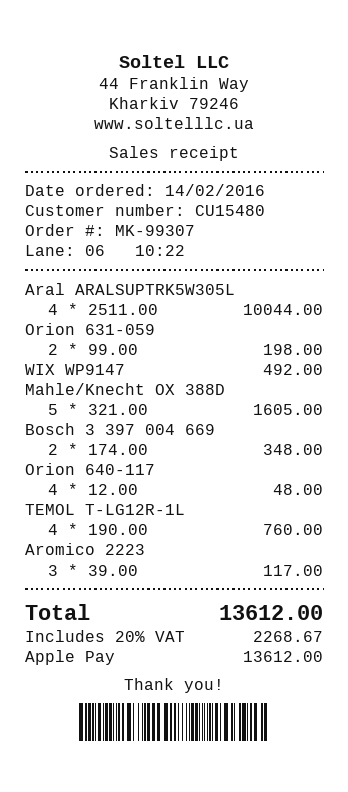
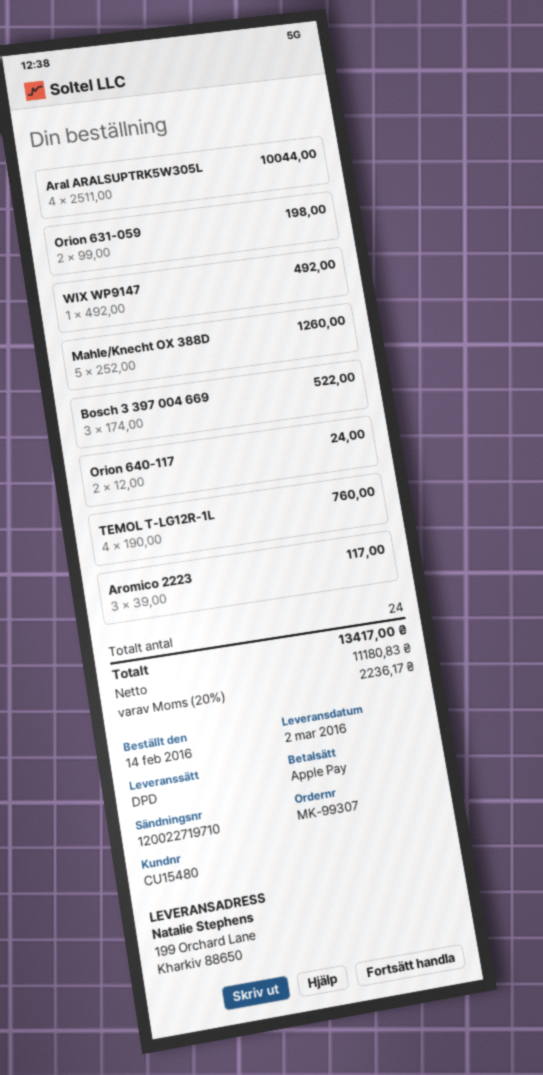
Mahle/Knecht OX 388D: 5 x 321.00 = 1605.00 -> 5 x 252.00 = 1260.00
Bosch 3 397 004 669: 2 x 174.00 = 348.00 -> 3 x 174.00 = 522.00
Orion 640-117: 4 x 12.00 = 48.00 -> 2 x 12.00 = 24.00
tax: 20% = 2268.67 -> 20% = 2236.17
total: 13612.00 -> 13417.00

